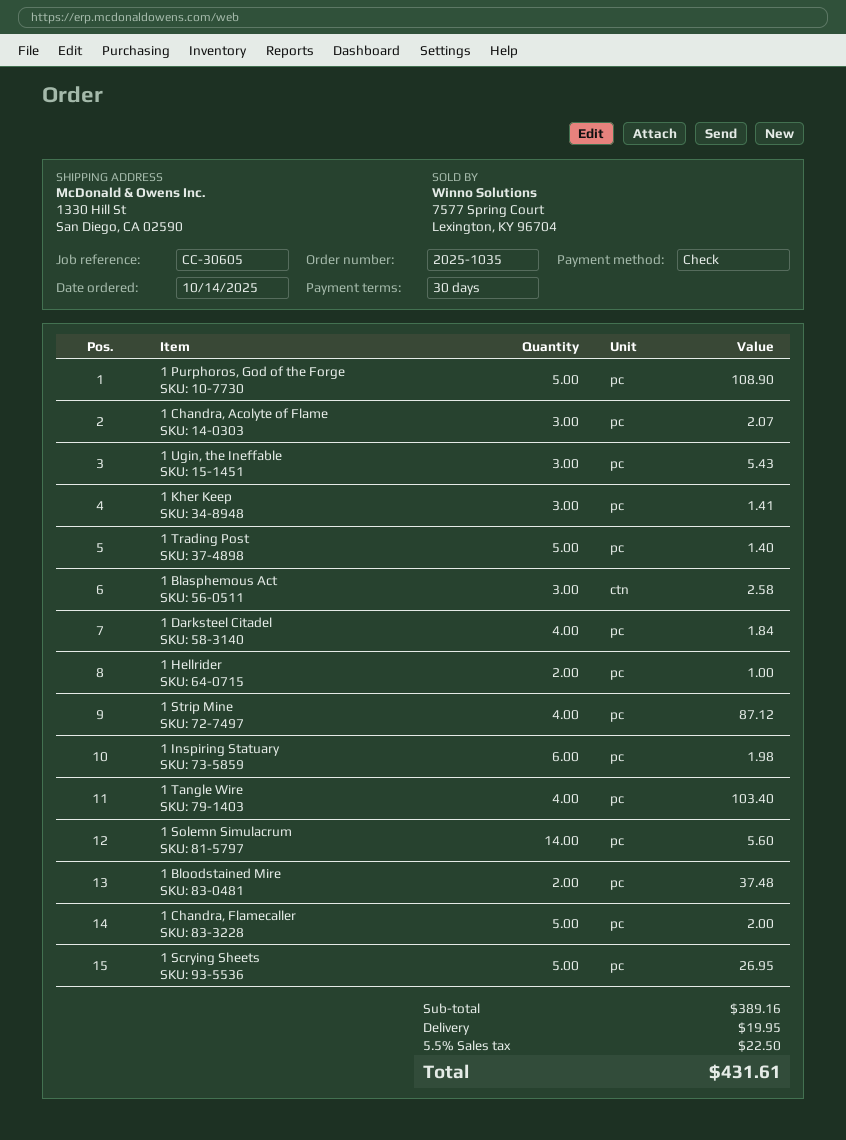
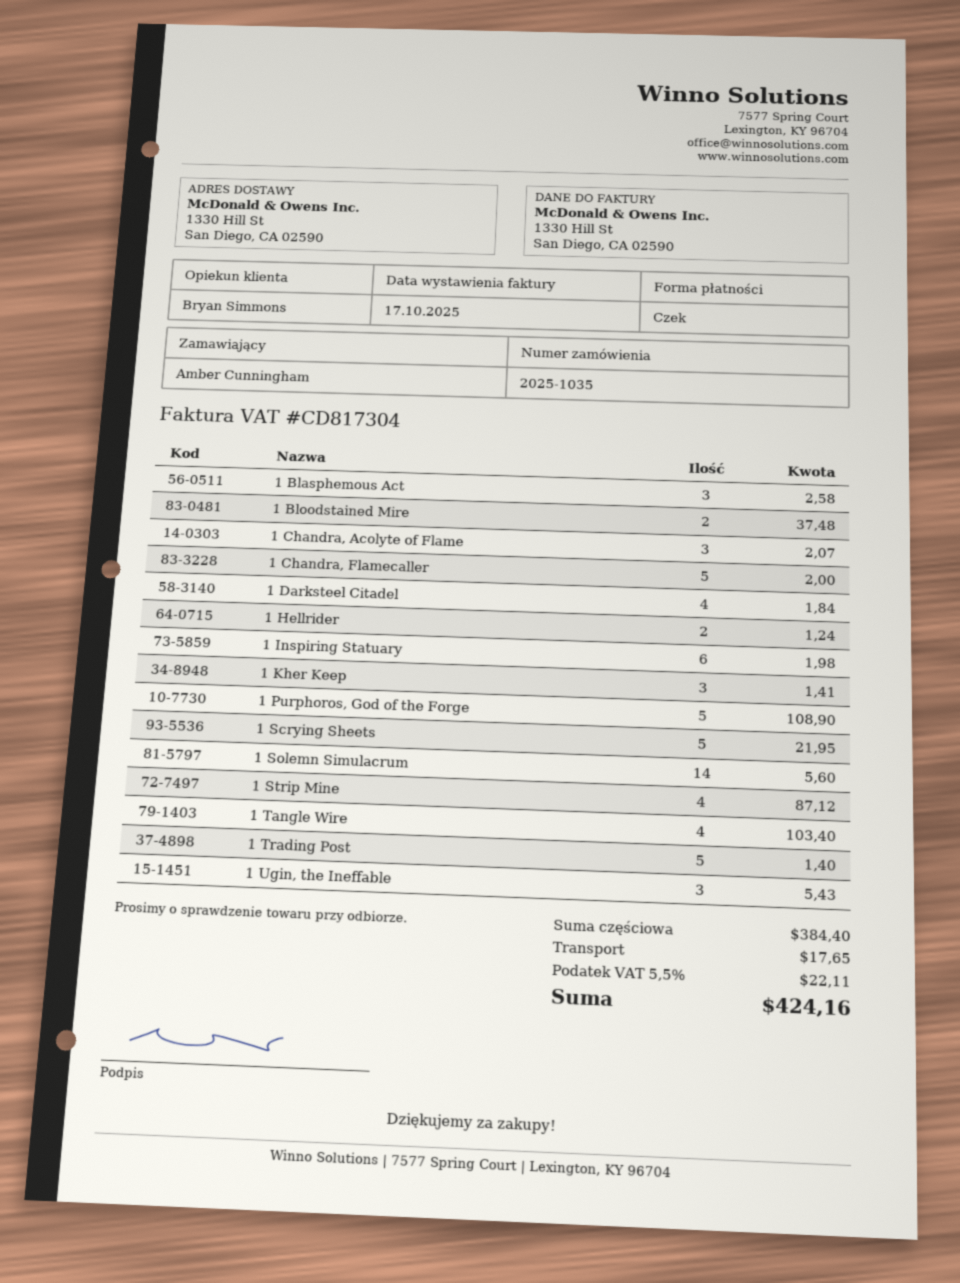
1 Hellrider: 2 for 1.00 -> 2 for 1.24
1 Scrying Sheets: 5 for 26.95 -> 5 for 21.95
subtotal: 389.16 -> 384.40
shipping: 19.95 -> 17.65
tax: 5.5% = 22.50 -> 5.5% = 22.11
total: 431.61 -> 424.16

